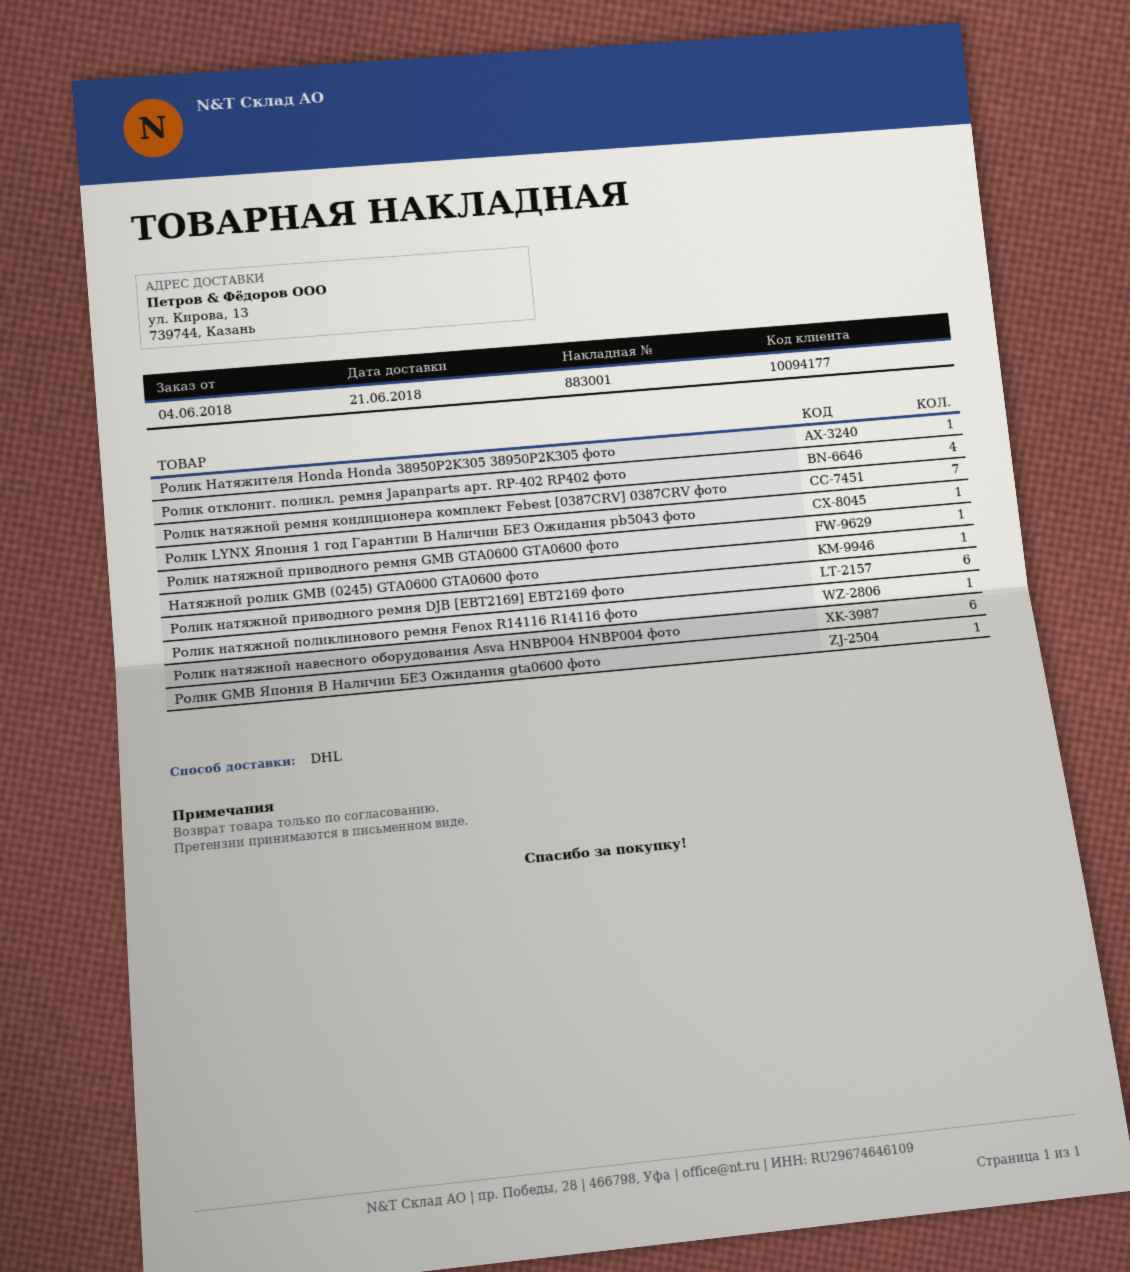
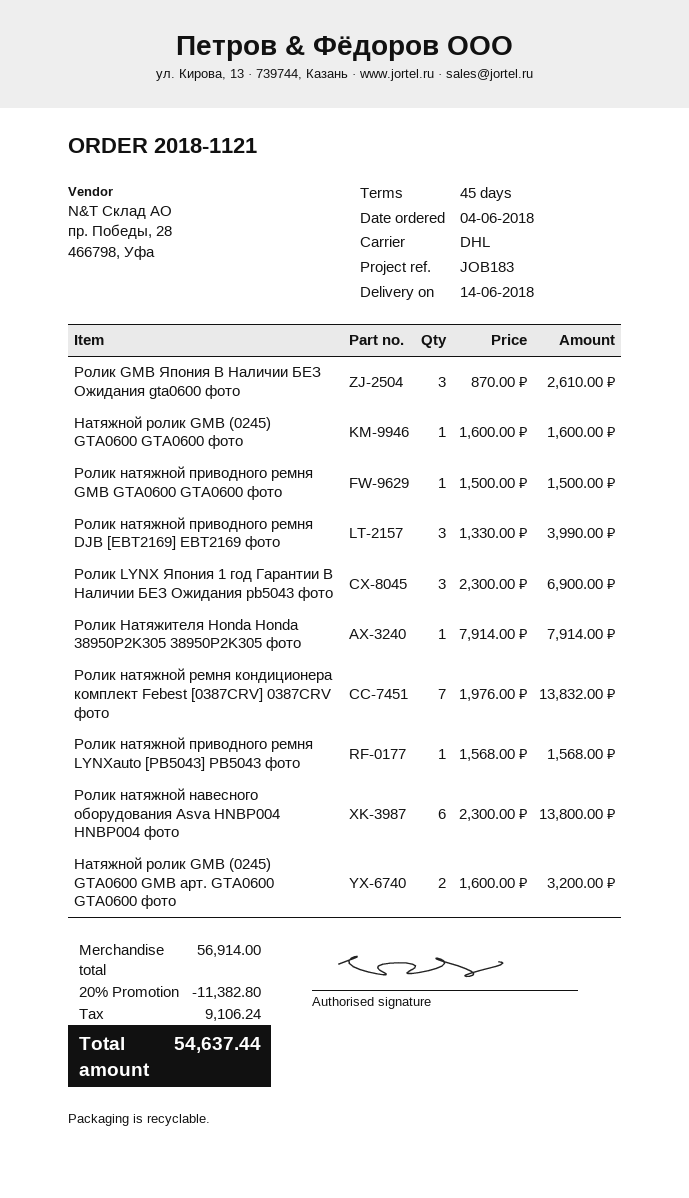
delivery date: 2018-06-21 -> 2018-06-14
Ролик отклонит. поликл. ремня Japanparts арт. RP-402 RP402 фото: 4 -> none
Ролик LYNX Япония 1 год Гарантии В Наличии БЕЗ Ожидания pb5043 фото: 1 -> 3
Ролик натяжной приводного ремня DJB [EBT2169] EBT2169 фото: 6 -> 3
Ролик натяжной поликлинового ремня Fenox R14116 R14116 фото: 1 -> none
Ролик GMB Япония В Наличии БЕЗ Ожидания gta0600 фото: 1 -> 3
Ролик натяжной приводного ремня LYNXauto [PB5043] PB5043 фото: none -> 1
Натяжной ролик GMB (0245) GTA0600 GMB арт. GTA0600 GTA0600 фото: none -> 2

